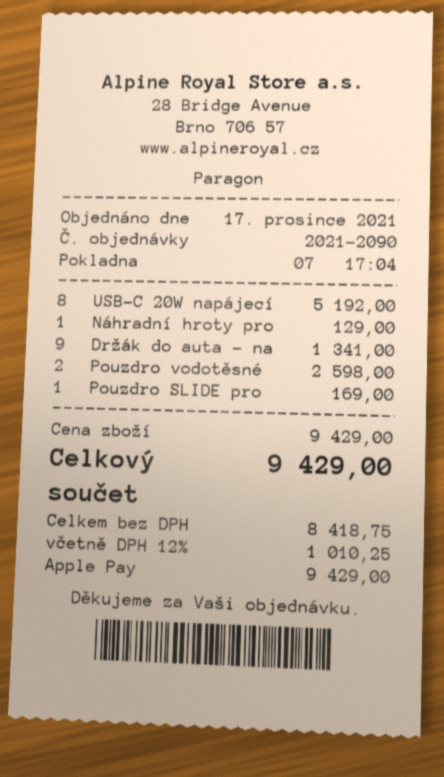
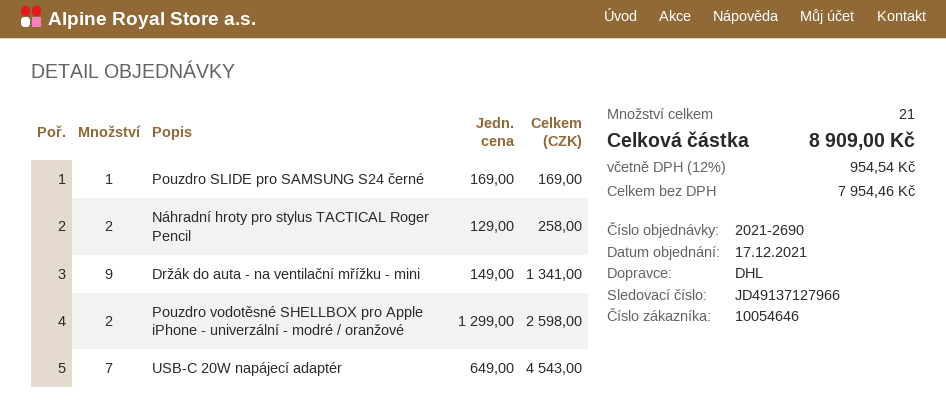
order number: 2021-2090 -> 2021-2690
USB-C 20W napájecí: 8 for 5192.00 -> 7 for 4543.00
Náhradní hroty pro: 1 for 129.00 -> 2 for 258.00
net: 8418.75 -> 7954.46
tax: 12% = 1010.25 -> 12% = 954.54
total: 9429.00 -> 8909.00

